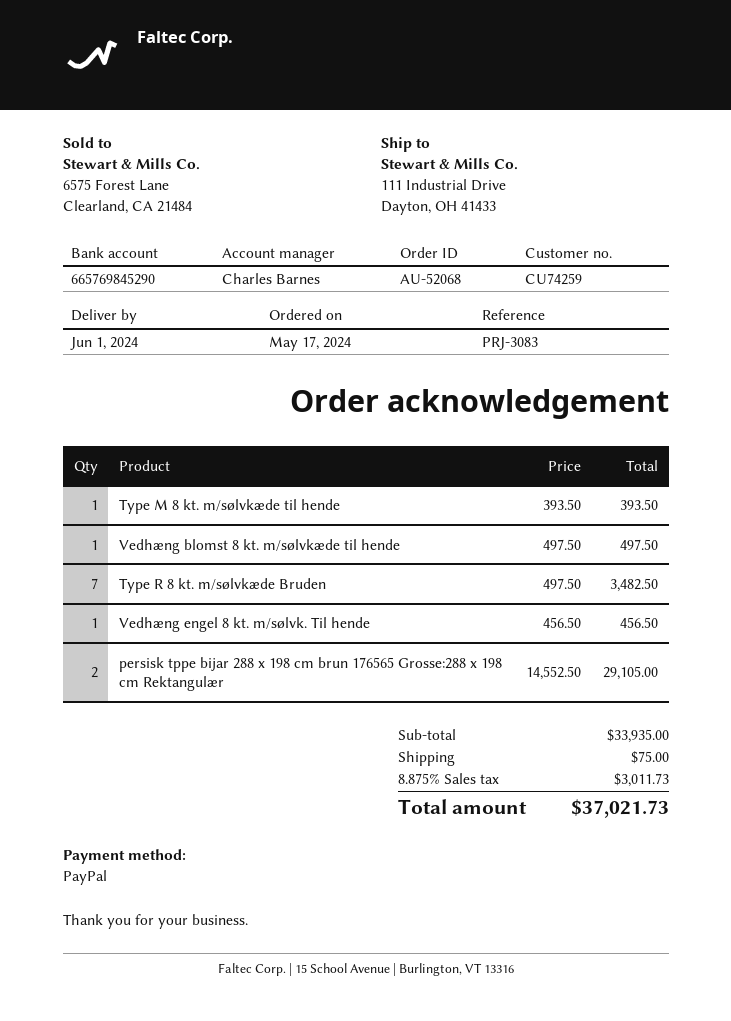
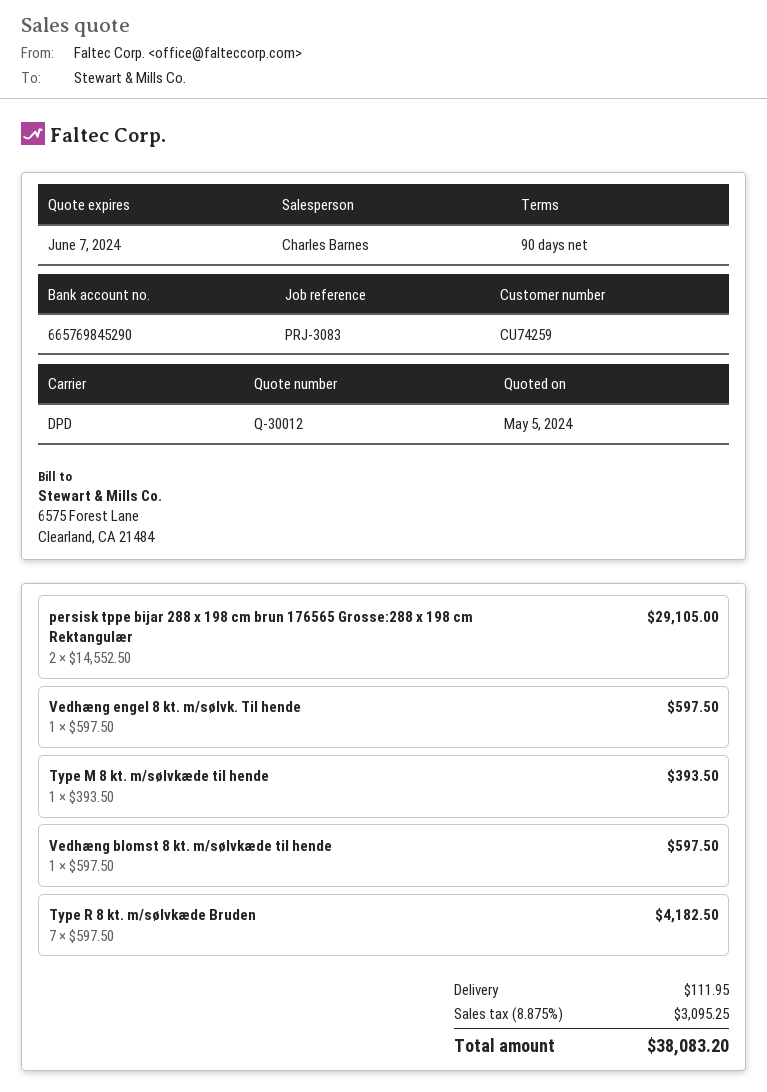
Vedhæng blomst 8 kt. m/sølvkæde til hende: 1 x 497.50 = 497.50 -> 1 x 597.50 = 597.50
Type R 8 kt. m/sølvkæde Bruden: 7 x 497.50 = 3482.50 -> 7 x 597.50 = 4182.50
Vedhæng engel 8 kt. m/sølvk. Til hende: 1 x 456.50 = 456.50 -> 1 x 597.50 = 597.50
shipping: 75.00 -> 111.95
tax: 8.875% = 3011.73 -> 8.875% = 3095.25
total: 37021.73 -> 38083.20

